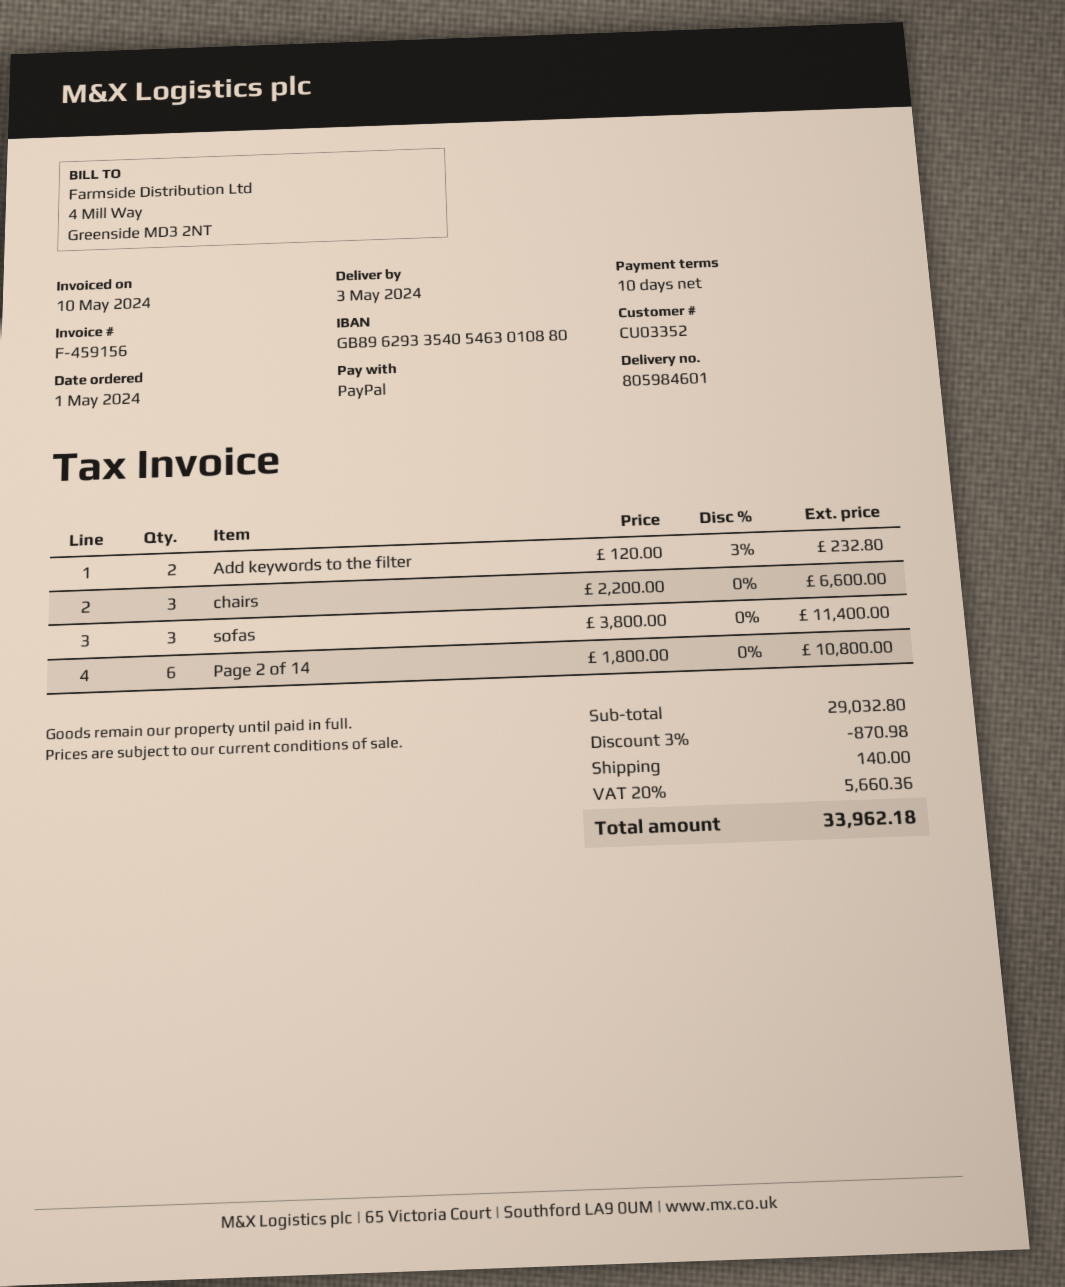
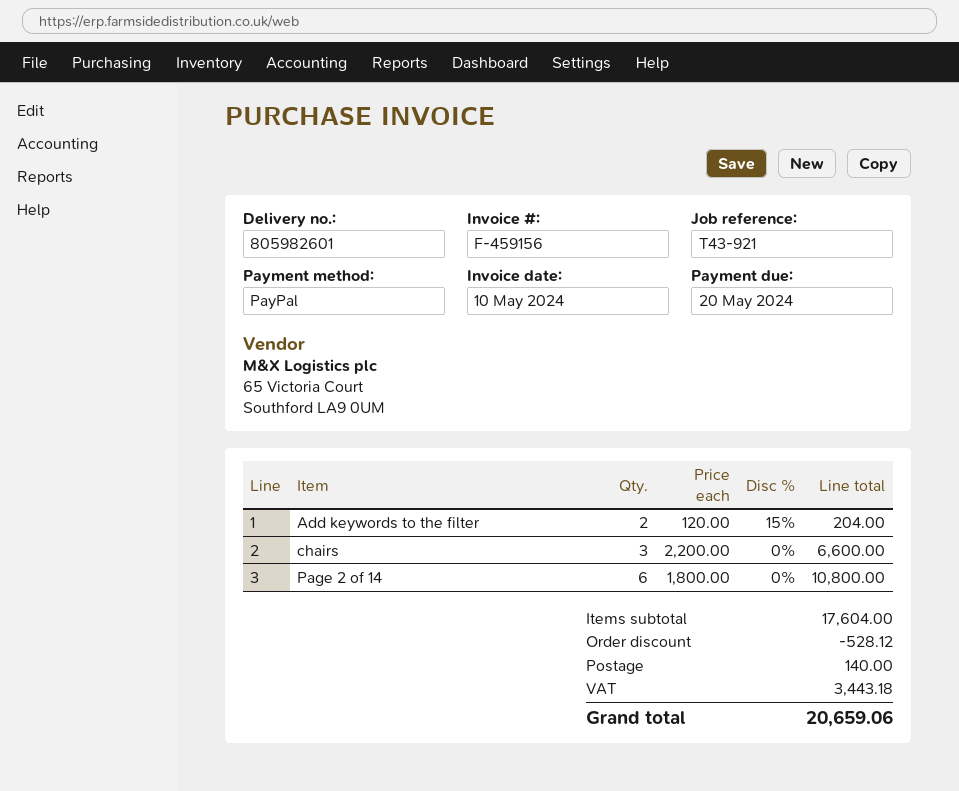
delivery note number: 805984601 -> 805982601
Add keywords to the filter: 2 x 120.00 - 3% = 232.80 -> 2 x 120.00 - 15% = 204.00
sofas: 3 x 3800.00 = 11400.00 -> none
subtotal: 29032.80 -> 17604.00
discount: 870.98 -> 528.12
tax: 5660.36 -> 3443.18
total: 33962.18 -> 20659.06

